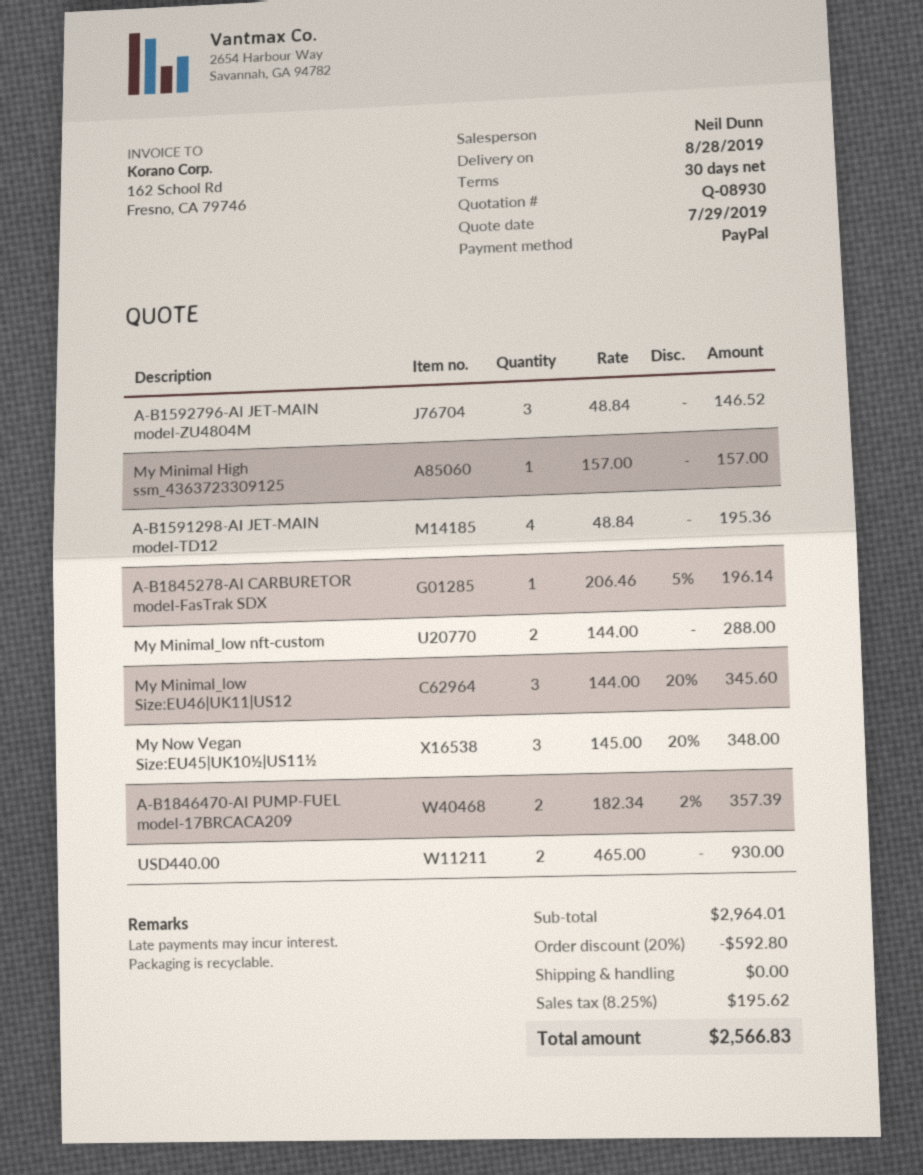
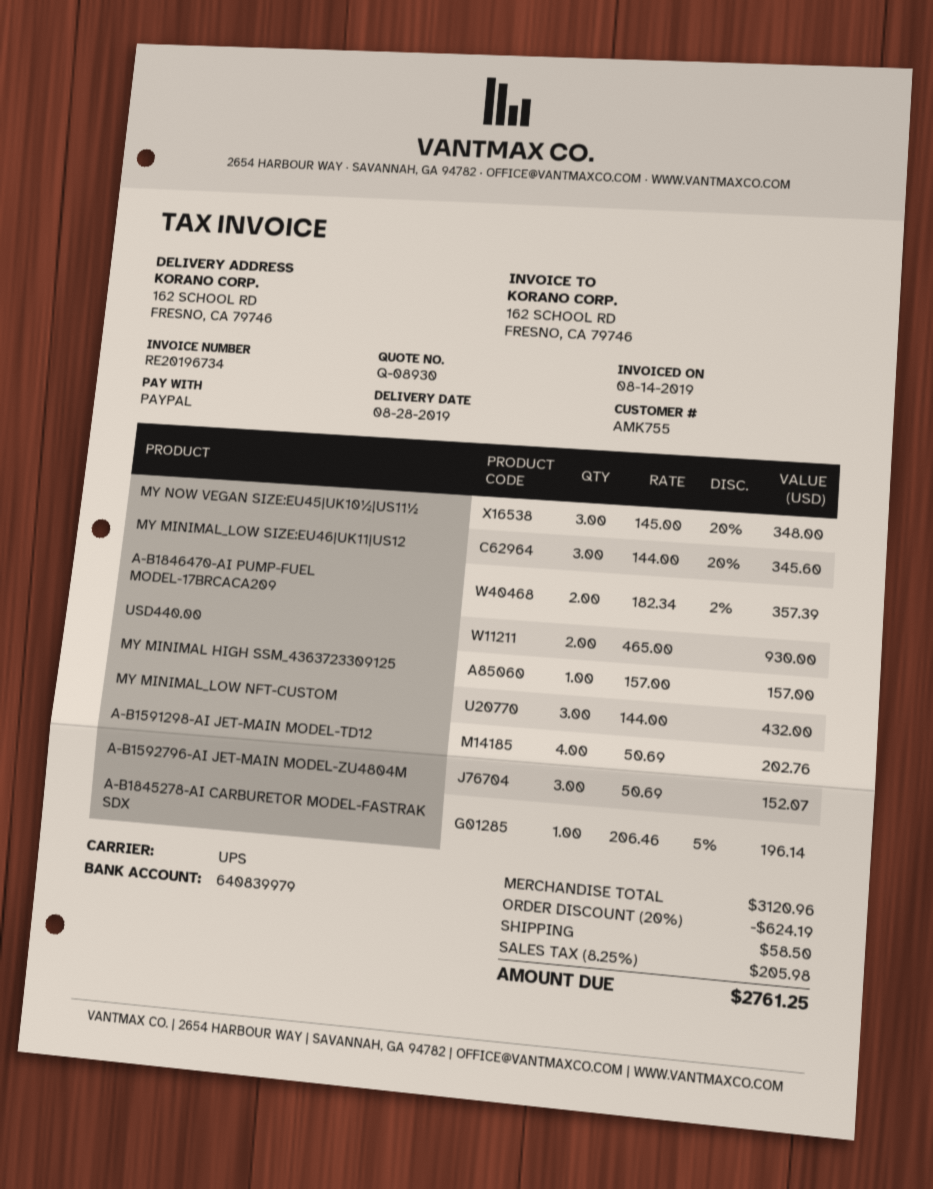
A-B1592796-AI JET-MAIN model-ZU4804M: 3 x 48.84 = 146.52 -> 3 x 50.69 = 152.07
A-B1591298-AI JET-MAIN model-TD12: 4 x 48.84 = 195.36 -> 4 x 50.69 = 202.76
My Minimal_low nft-custom: 2 x 144.00 = 288.00 -> 3 x 144.00 = 432.00
subtotal: 2964.01 -> 3120.96
discount: 20% = 592.80 -> 20% = 624.19
shipping: 0.00 -> 58.50
tax: 8.25% = 195.62 -> 8.25% = 205.98
total: 2566.83 -> 2761.25

